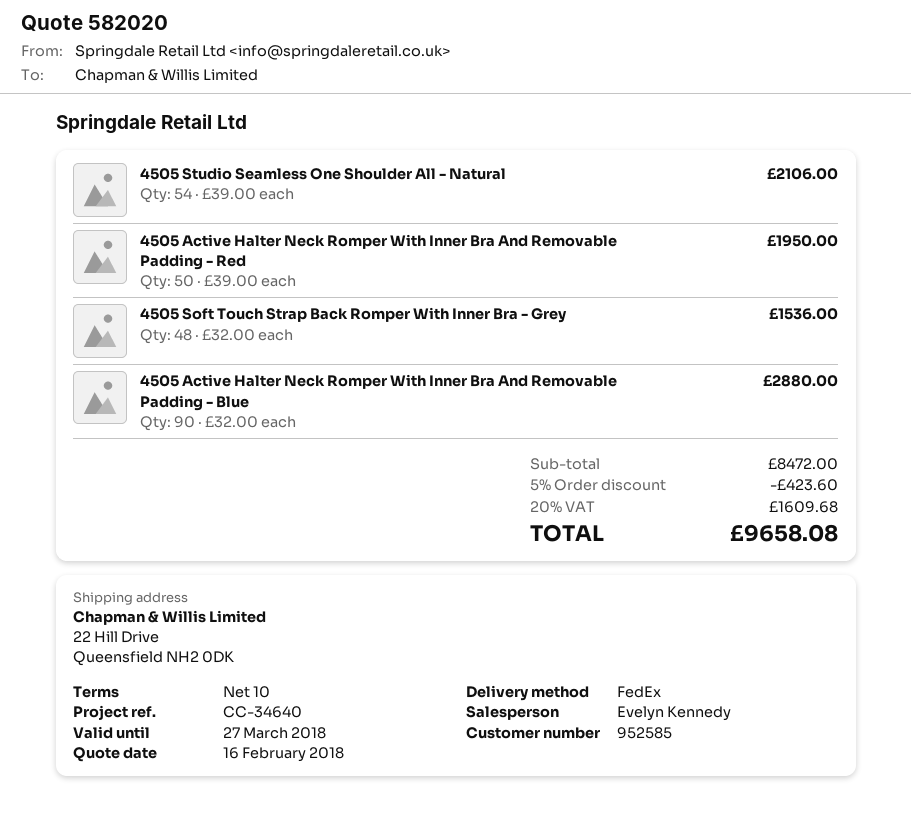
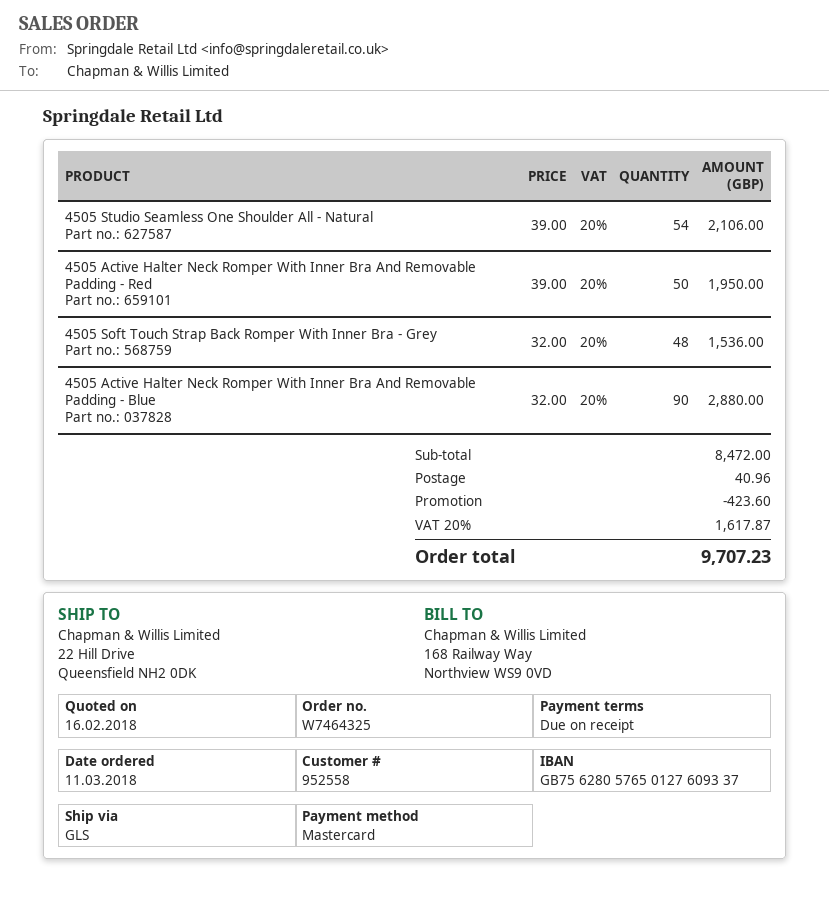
payment terms: 10 days -> on receipt
customer number: 952585 -> 952558
shipping method: FedEx -> GLS
shipping: none -> 40.96
tax: 20% = 1609.68 -> 20% = 1617.87
total: 9658.08 -> 9707.23

